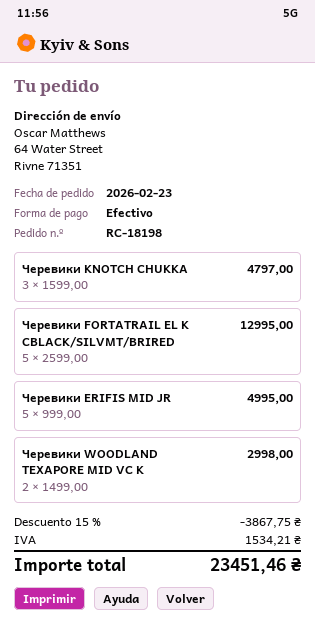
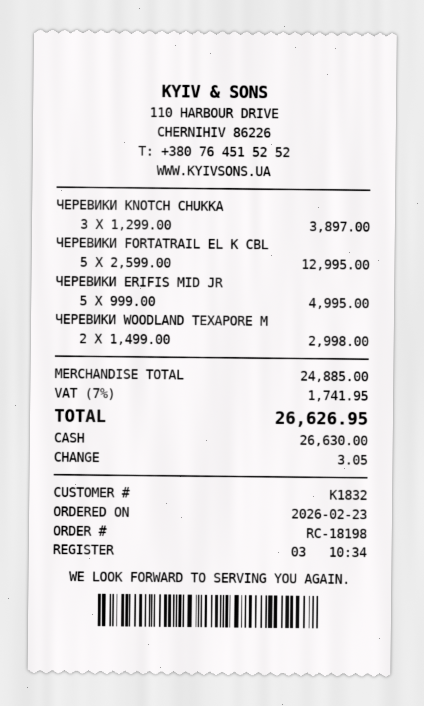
Черевики KNOTCH CHUKKA: 3 x 1599.00 = 4797.00 -> 3 x 1299.00 = 3897.00
discount: 15% = 3867.75 -> none
tax: 1534.21 -> 1741.95
total: 23451.46 -> 26626.95

